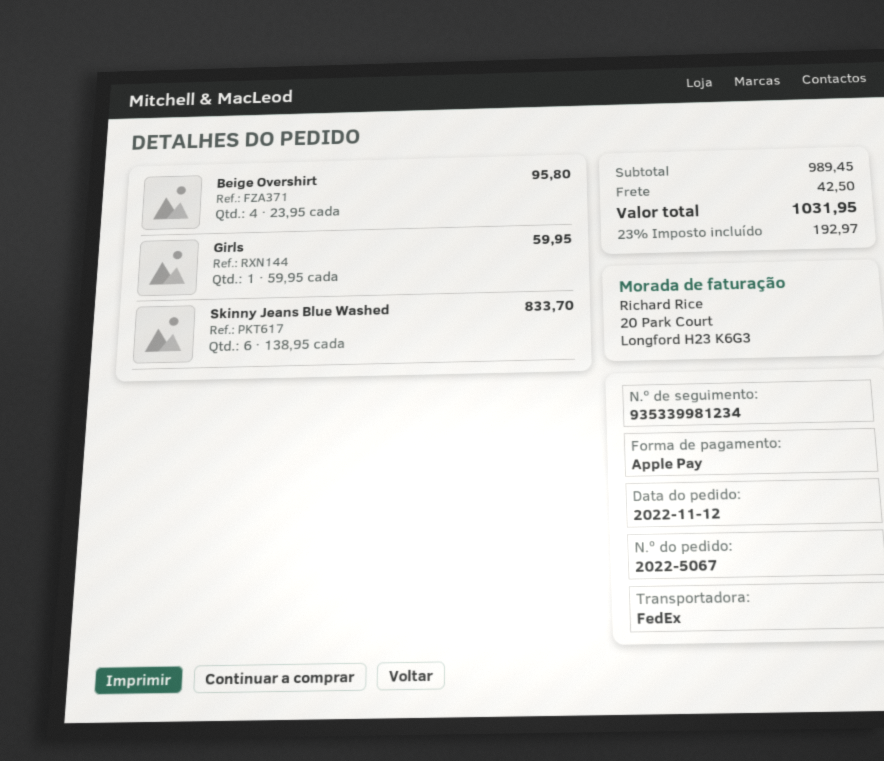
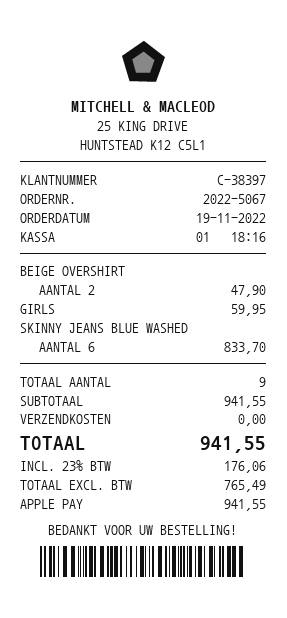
order date: 2022-11-12 -> 2022-11-19
Beige Overshirt: 4 for 95.80 -> 2 for 47.90
subtotal: 989.45 -> 941.55
shipping: 42.50 -> 0.00
tax: 23% = 192.97 -> 23% = 176.06
total: 1031.95 -> 941.55

